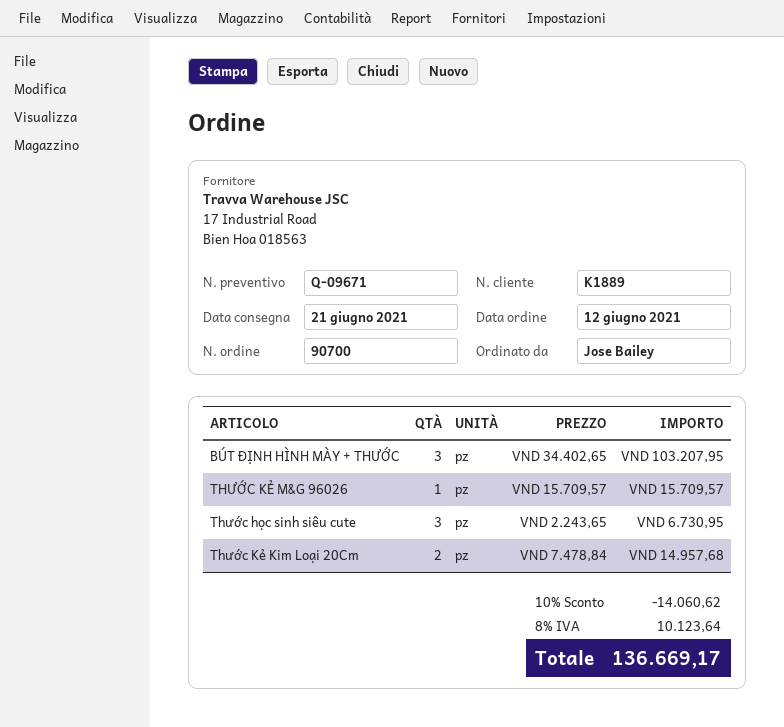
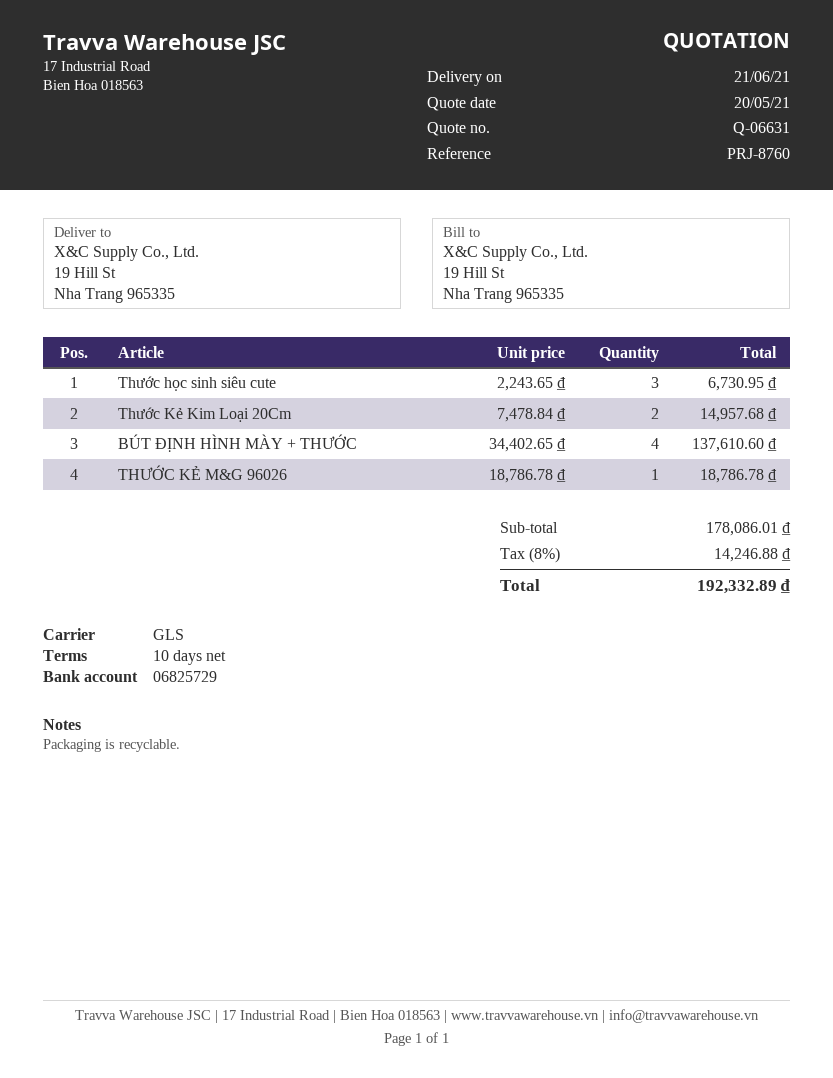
quote number: Q-09671 -> Q-06631
BÚT ĐỊNH HÌNH MÀY + THƯỚC: 3 x 34402.65 = 103207.95 -> 4 x 34402.65 = 137610.60
THƯỚC KẺ M&G 96026: 1 x 15709.57 = 15709.57 -> 1 x 18786.78 = 18786.78
discount: 10% = 14060.62 -> none
tax: 8% = 10123.64 -> 8% = 14246.88
total: 136669.17 -> 192332.89

